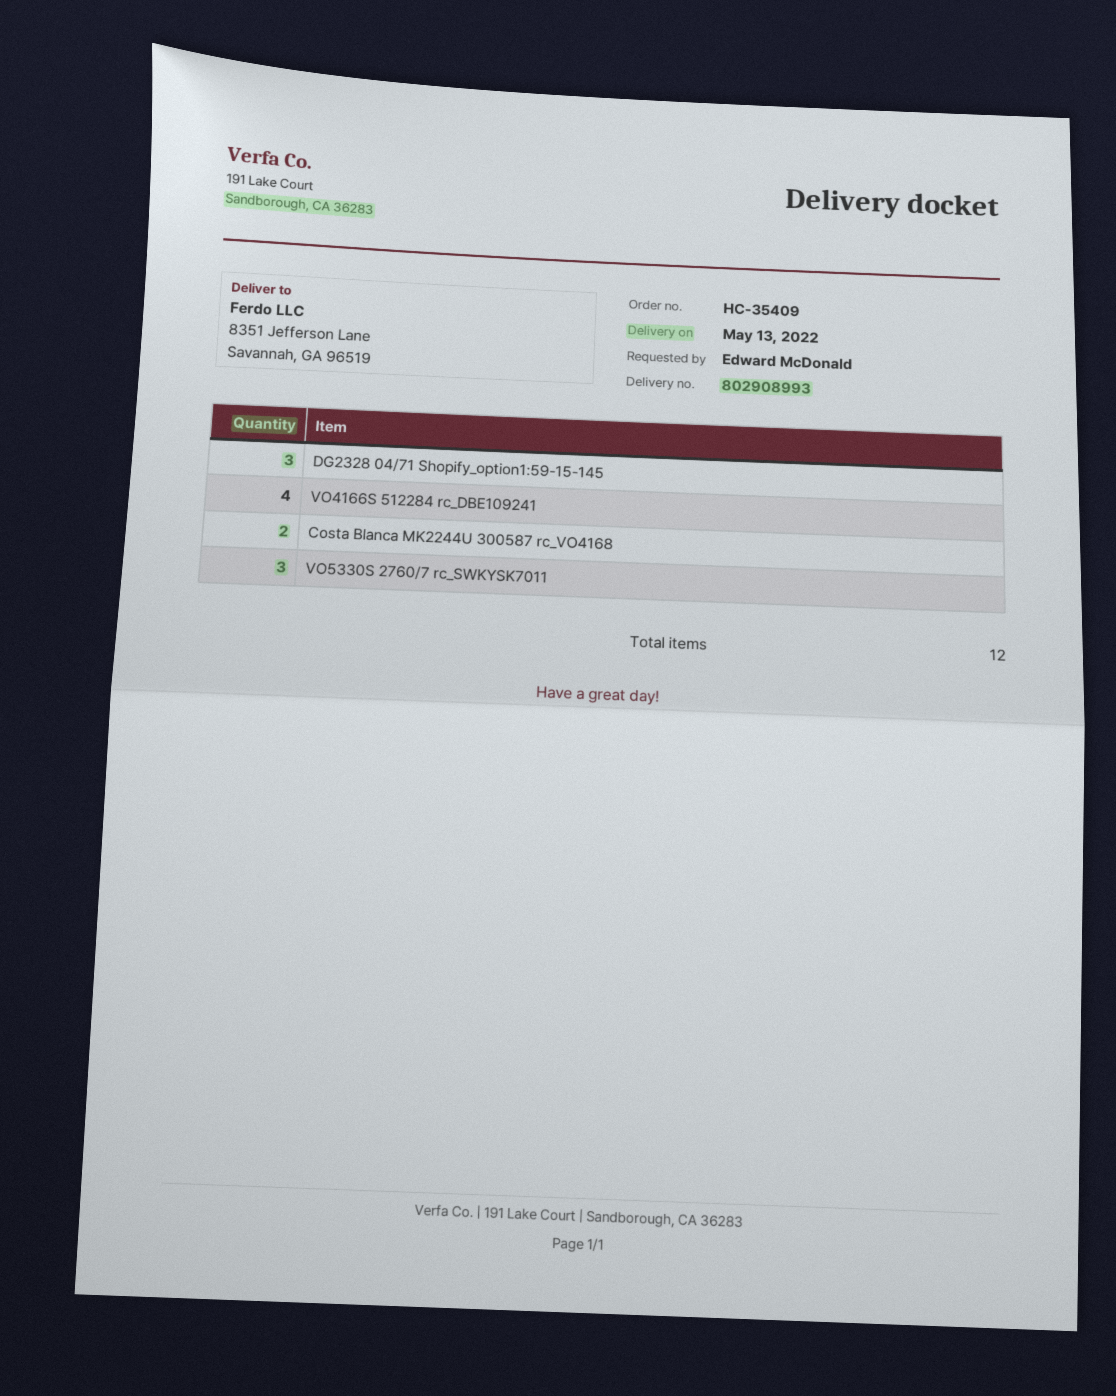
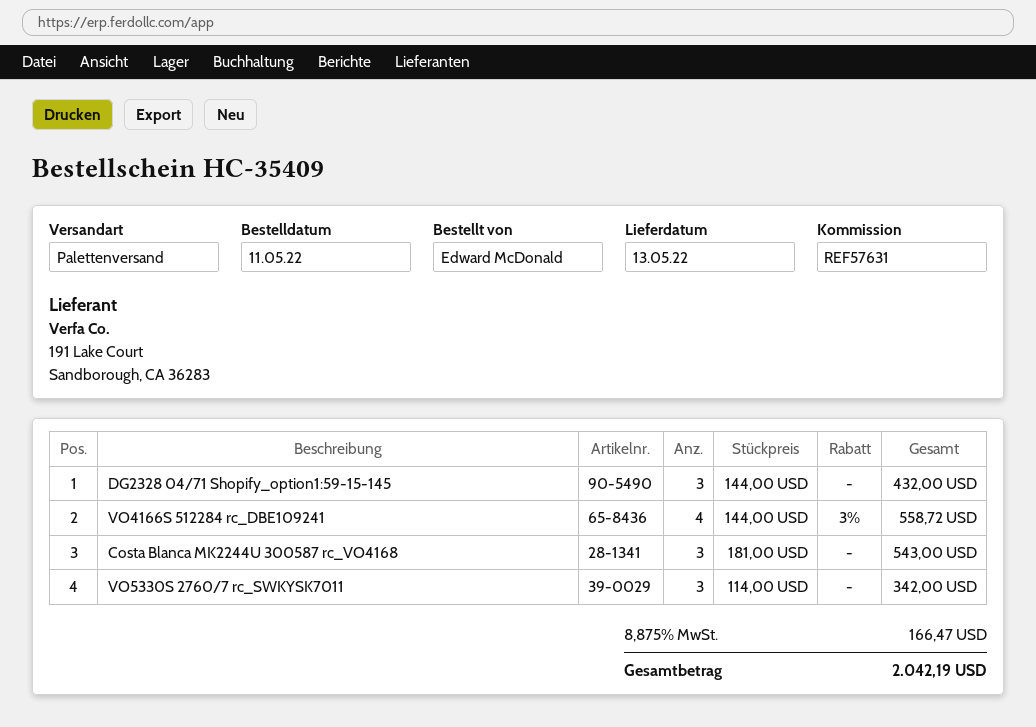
Costa Blanca MK2244U 300587 rc_VO4168: 2 -> 3

